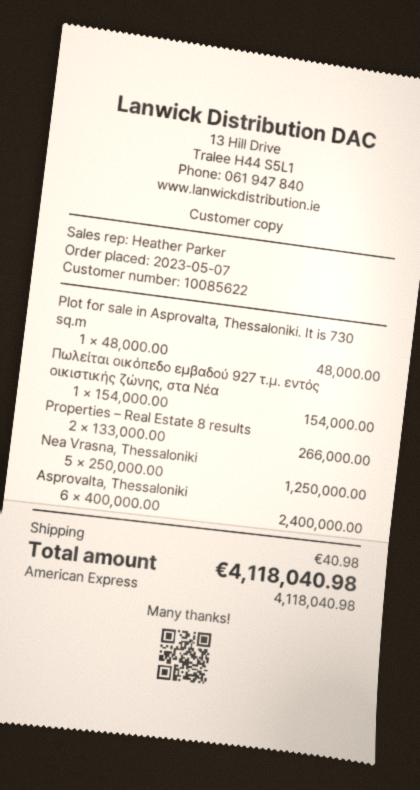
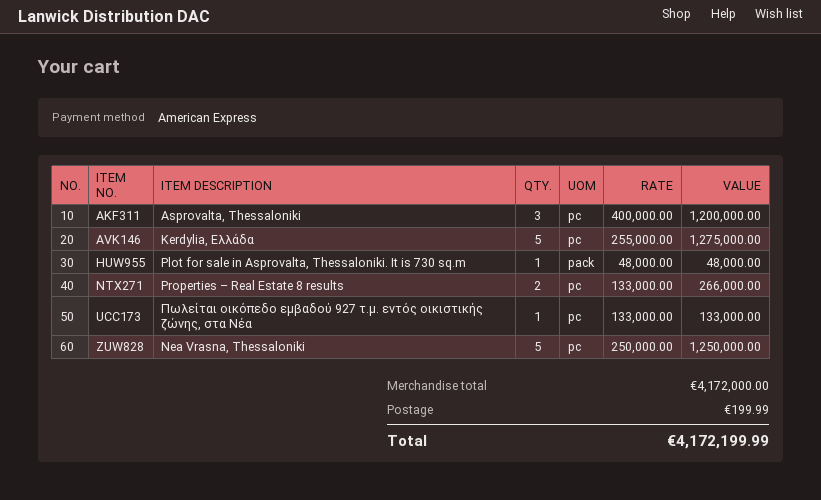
Πωλείται οικόπεδο εμβαδού 927 τ.μ. εντός οικιστικής ζώνης, στα Νέα: 1 x 154000.00 = 154000.00 -> 1 x 133000.00 = 133000.00
Asprovalta, Thessaloniki: 6 x 400000.00 = 2400000.00 -> 3 x 400000.00 = 1200000.00
Kerdylia, Ελλάδα: none -> 5 x 255000.00 = 1275000.00
shipping: 40.98 -> 199.99
total: 4118040.98 -> 4172199.99

